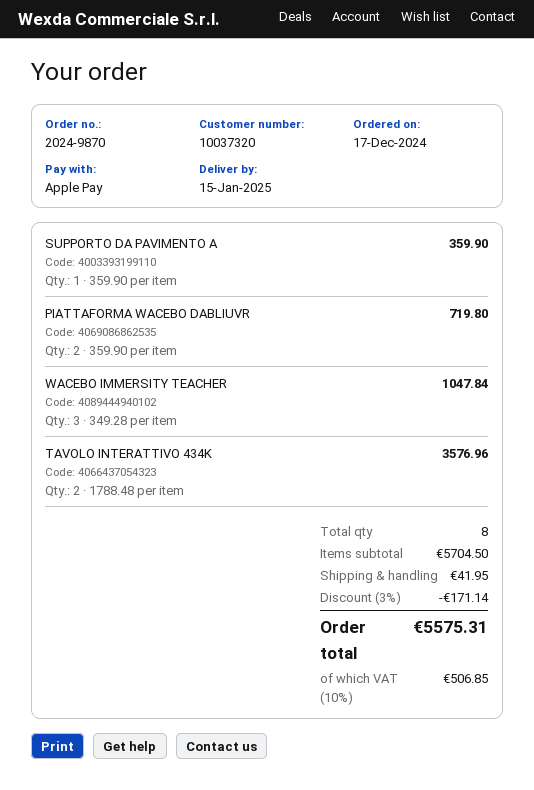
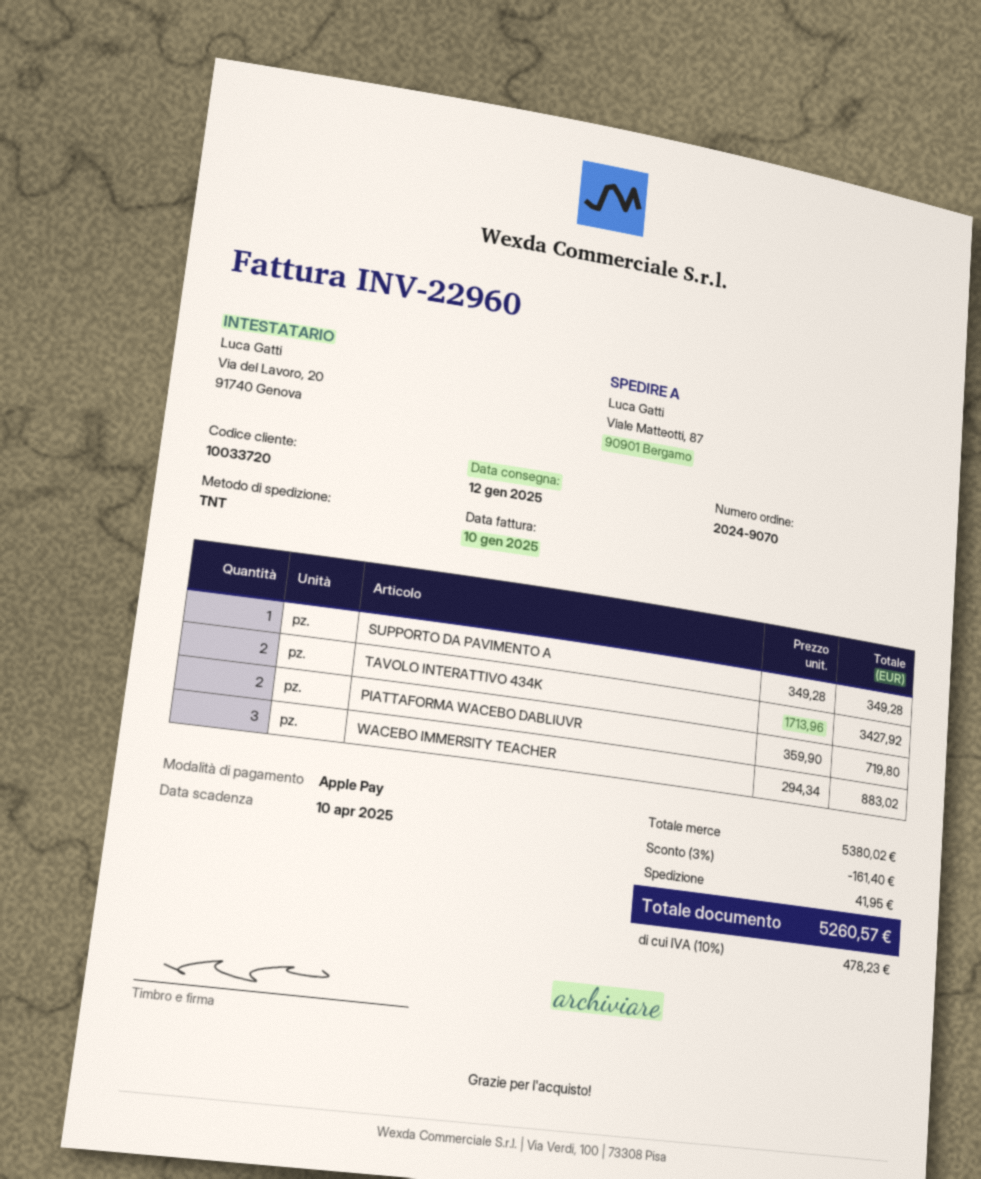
order number: 2024-9870 -> 2024-9070
delivery date: 2025-01-15 -> 2025-01-12
customer number: 10037320 -> 10033720
SUPPORTO DA PAVIMENTO A: 1 x 359.90 = 359.90 -> 1 x 349.28 = 349.28
WACEBO IMMERSITY TEACHER: 3 x 349.28 = 1047.84 -> 3 x 294.34 = 883.02
TAVOLO INTERATTIVO 434K: 2 x 1788.48 = 3576.96 -> 2 x 1713.96 = 3427.92
subtotal: 5704.50 -> 5380.02
discount: 3% = 171.14 -> 3% = 161.40
tax: 10% = 506.85 -> 10% = 478.23
total: 5575.31 -> 5260.57

